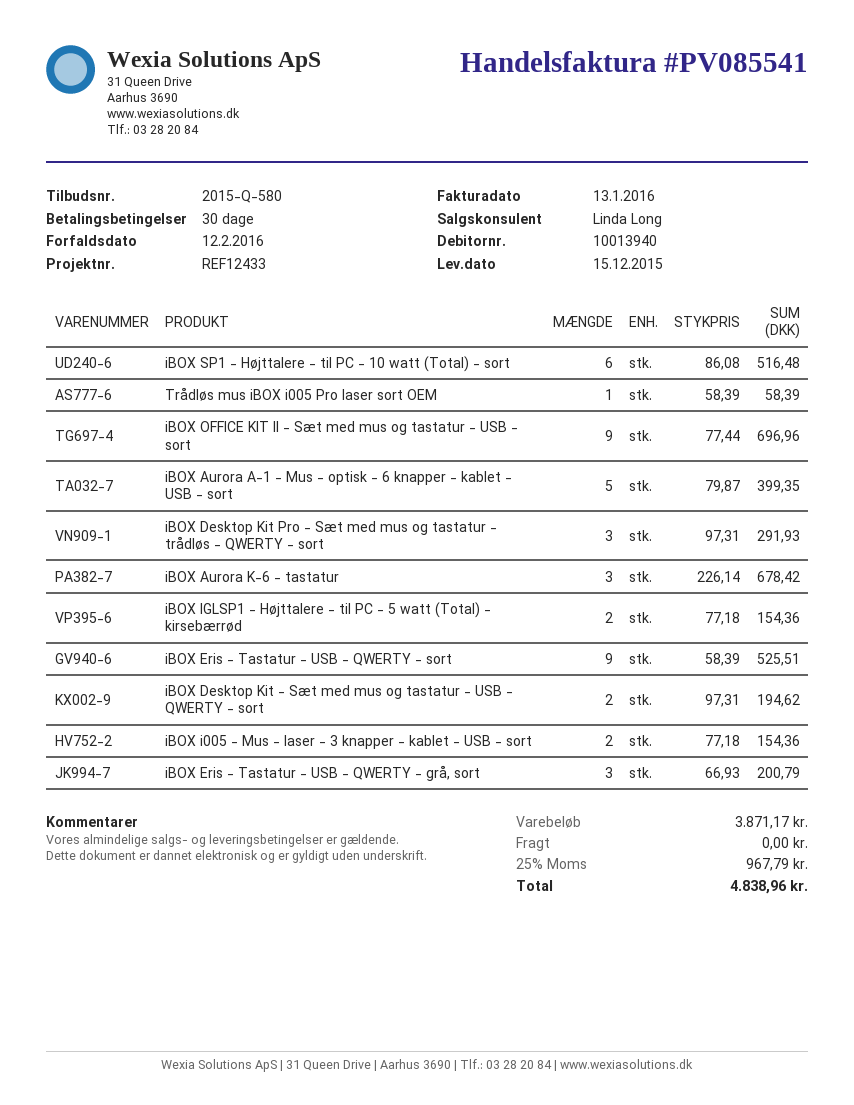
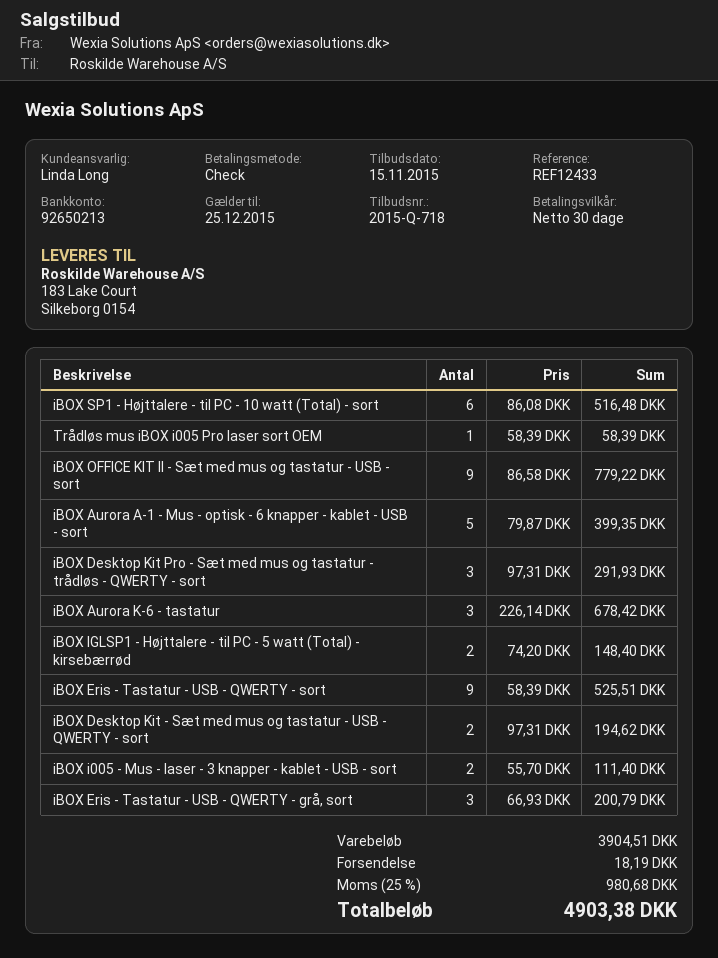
quote number: 2015-Q-580 -> 2015-Q-718
iBOX OFFICE KIT II - Sæt med mus og tastatur - USB - sort: 9 x 77.44 = 696.96 -> 9 x 86.58 = 779.22
iBOX IGLSP1 - Højttalere - til PC - 5 watt (Total) - kirsebærrød: 2 x 77.18 = 154.36 -> 2 x 74.20 = 148.40
iBOX i005 - Mus - laser - 3 knapper - kablet - USB - sort: 2 x 77.18 = 154.36 -> 2 x 55.70 = 111.40
subtotal: 3871.17 -> 3904.51
shipping: 0.00 -> 18.19
tax: 25% = 967.79 -> 25% = 980.68
total: 4838.96 -> 4903.38

